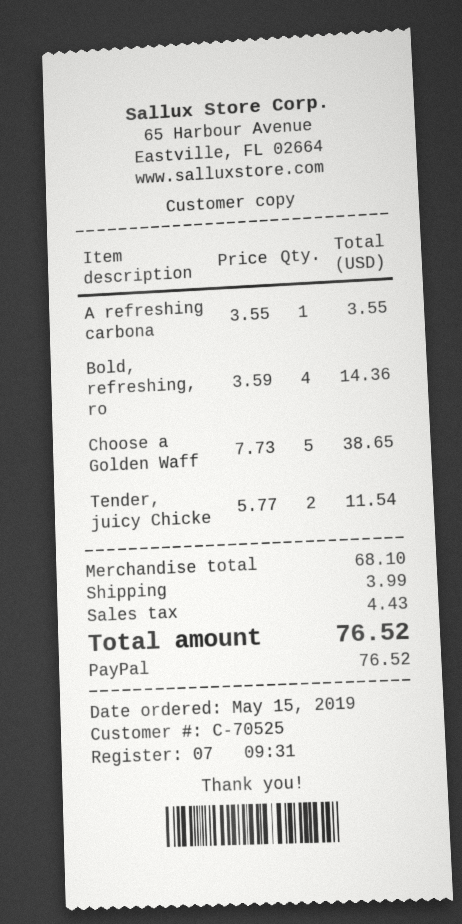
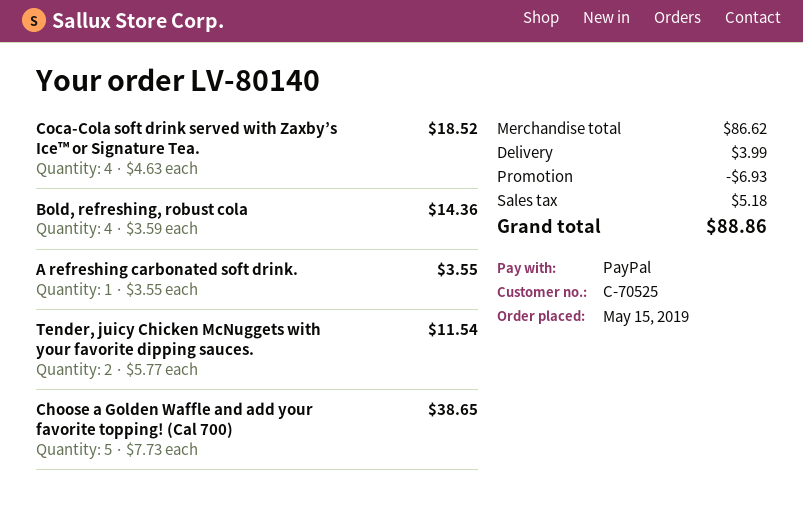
Coca-Cola soft drink served with Zaxby’s Ice™ or Signature Tea.: none -> 4 x 4.63 = 18.52
subtotal: 68.10 -> 86.62
discount: none -> 6.93
tax: 4.43 -> 5.18
total: 76.52 -> 88.86

